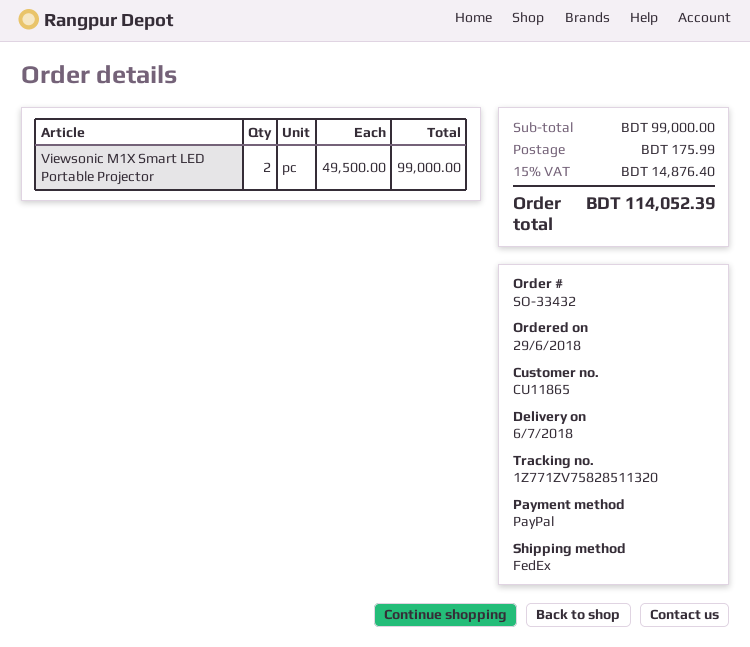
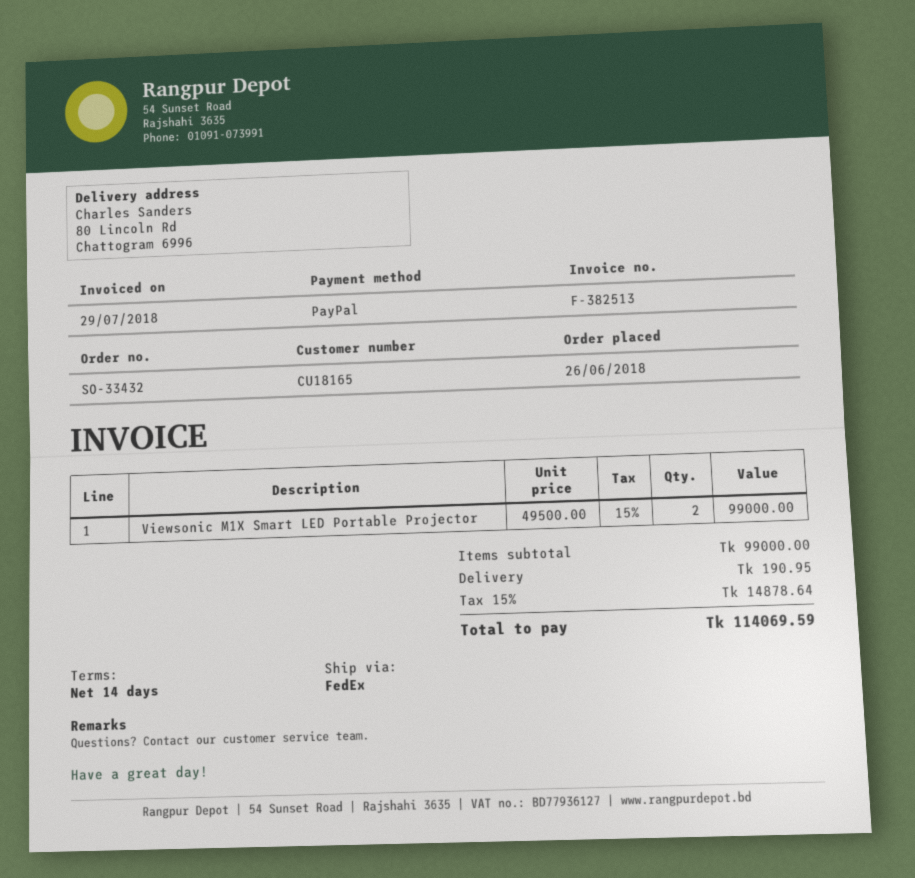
order date: 2018-06-29 -> 2018-06-26
customer number: CU11865 -> CU18165
shipping: 175.99 -> 190.95
tax: 15% = 14876.40 -> 15% = 14878.64
total: 114052.39 -> 114069.59

